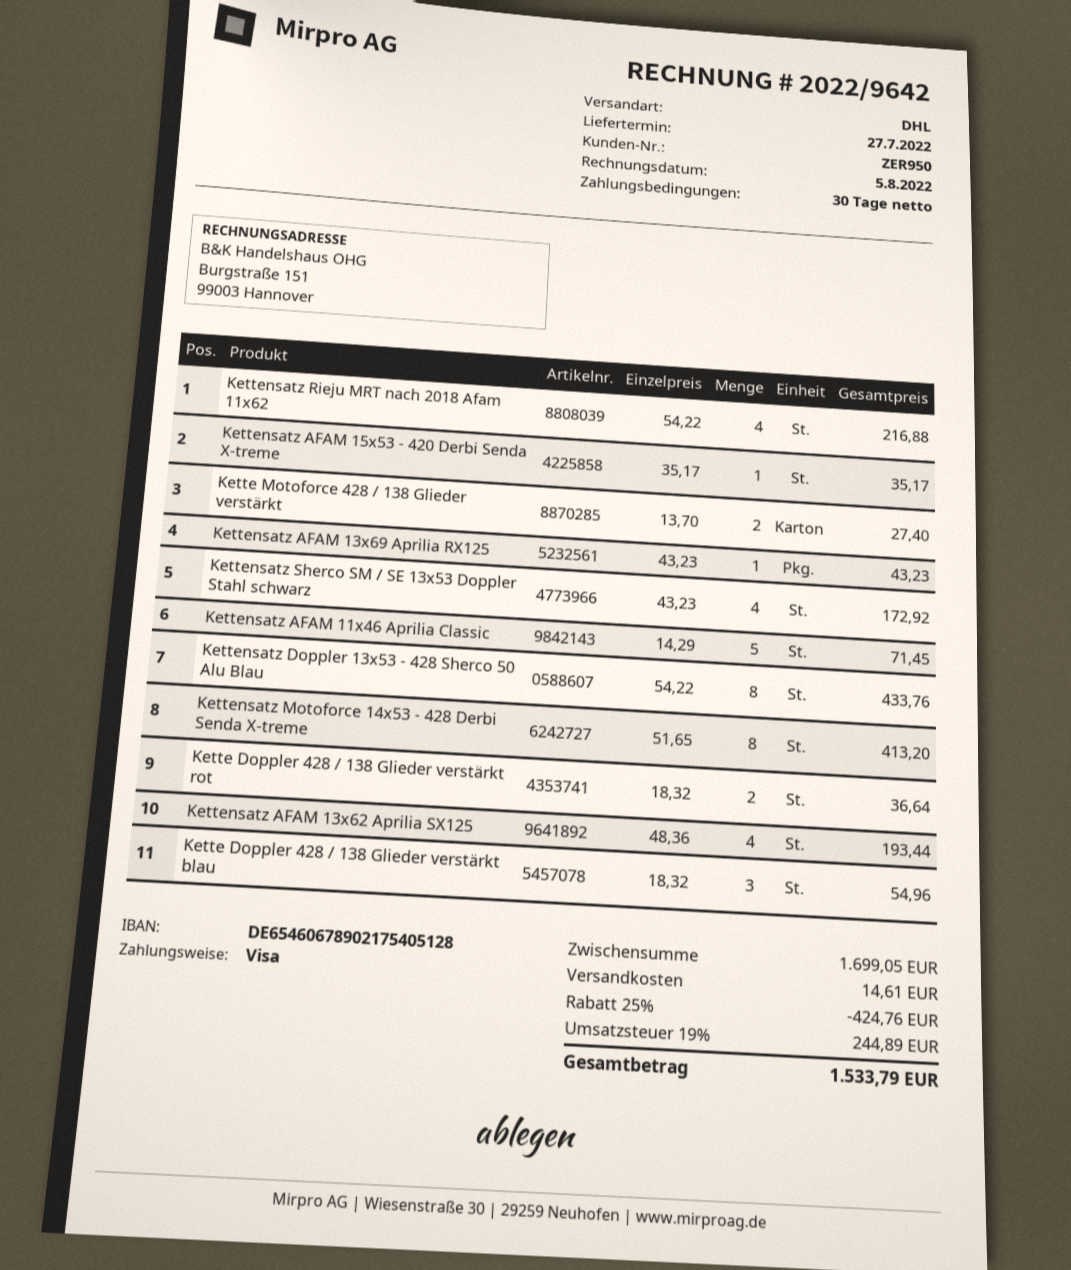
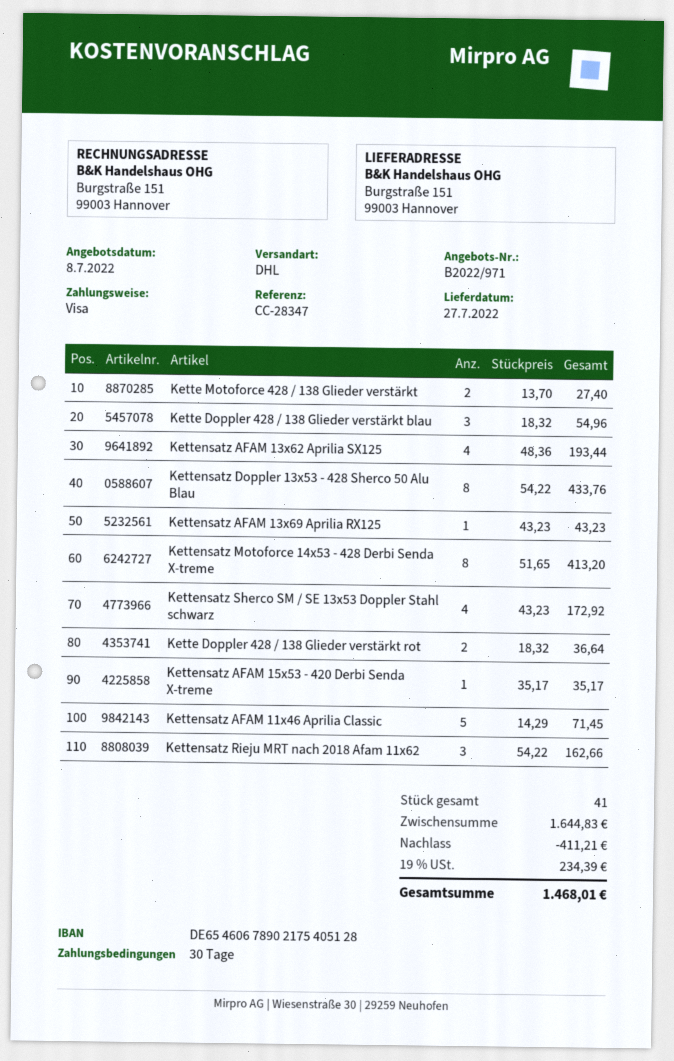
Kettensatz Rieju MRT nach 2018 Afam 11x62: 4 x 54.22 = 216.88 -> 3 x 54.22 = 162.66
subtotal: 1699.05 -> 1644.83
discount: 424.76 -> 411.21
shipping: 14.61 -> none
tax: 19% = 244.89 -> 19% = 234.39
total: 1533.79 -> 1468.01

